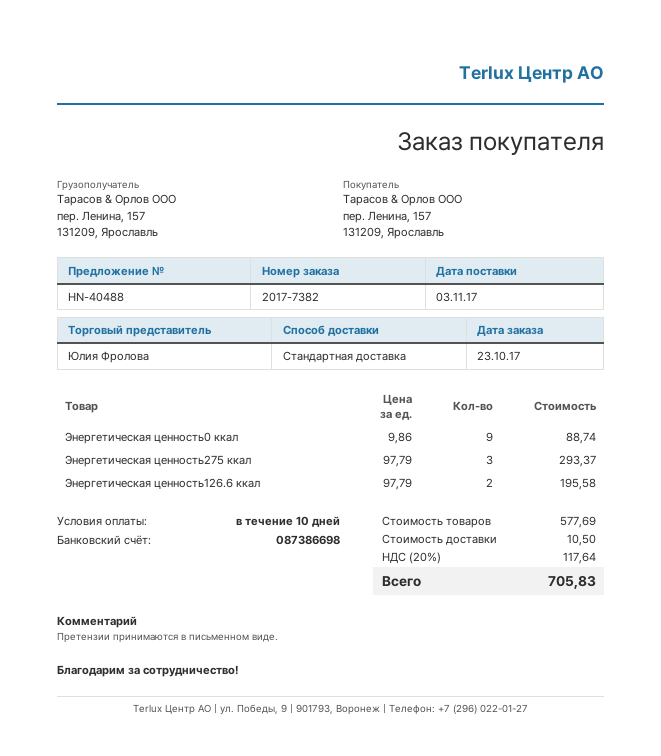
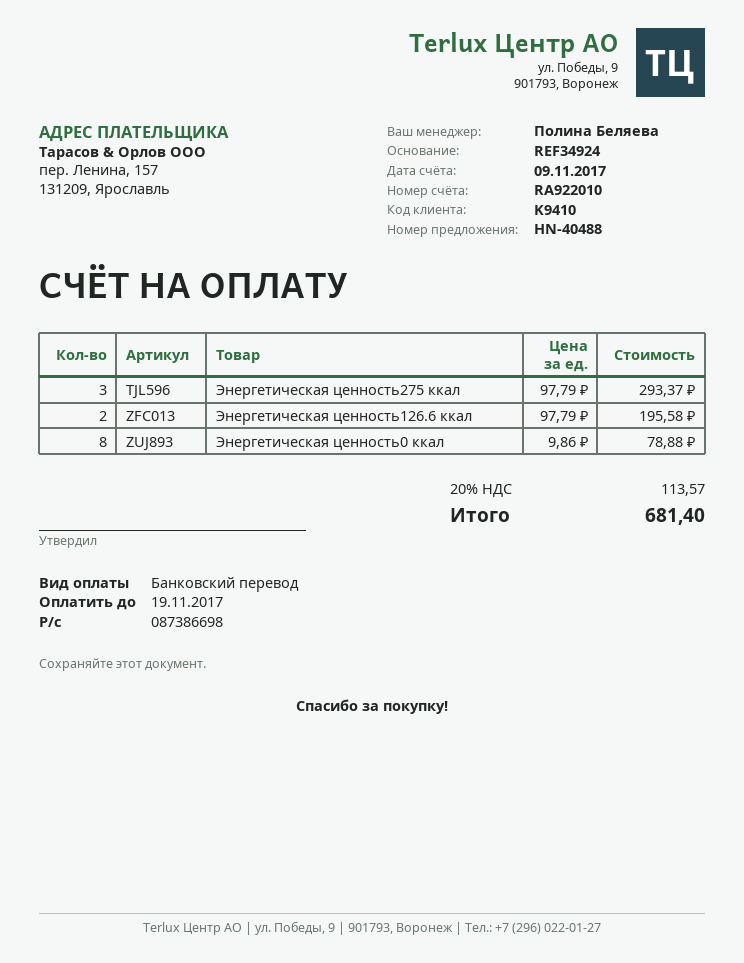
sales rep: Юлия Фролова -> Полина Беляева
Энергетическая ценность0 ккал: 9 x 9.86 = 88.74 -> 8 x 9.86 = 78.88
shipping: 10.50 -> none
tax: 20% = 117.64 -> 20% = 113.57
total: 705.83 -> 681.40

